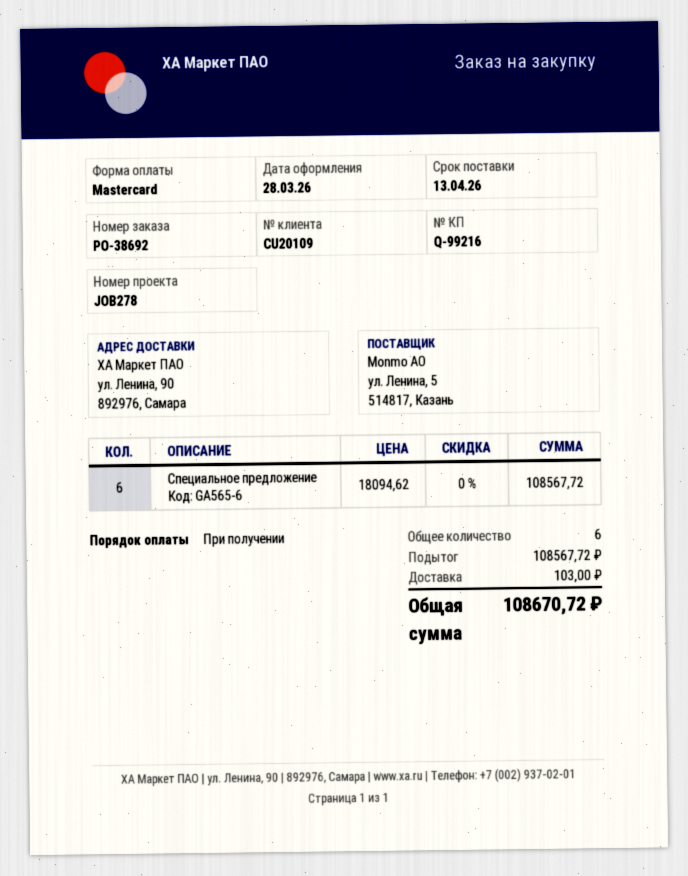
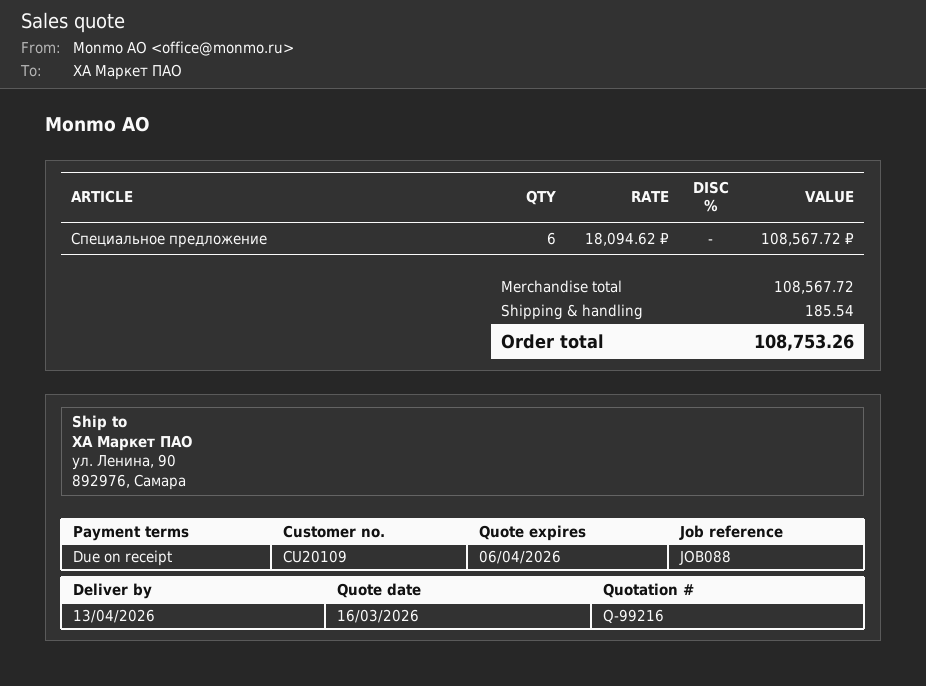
reference: JOB278 -> JOB088
shipping: 103.00 -> 185.54
total: 108670.72 -> 108753.26

